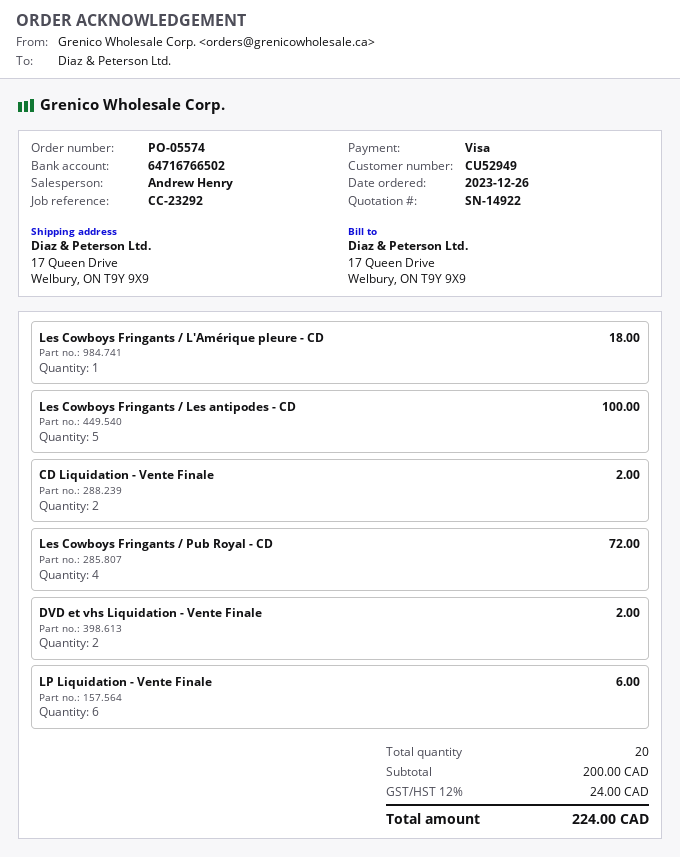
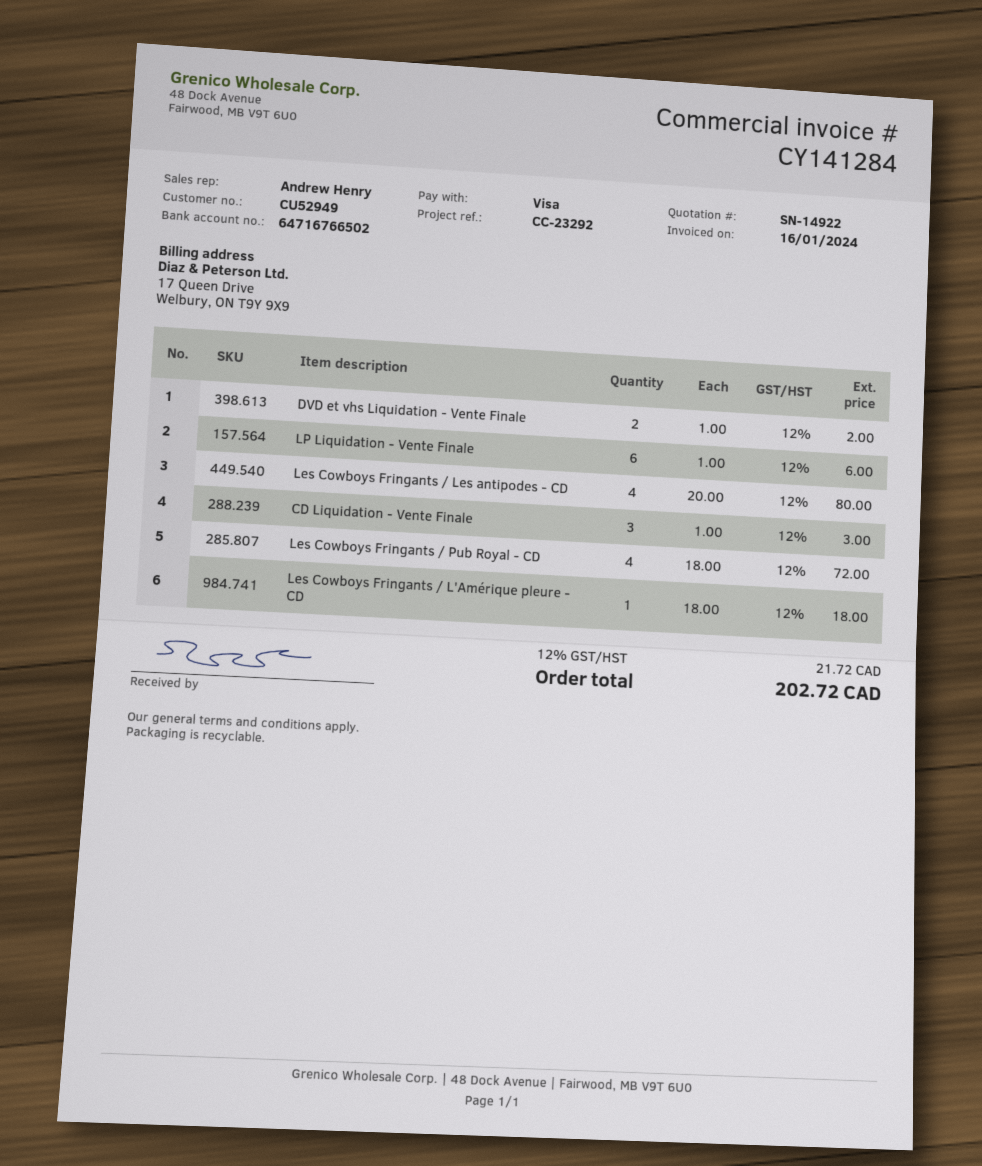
Les Cowboys Fringants / Les antipodes - CD: 5 for 100.00 -> 4 for 80.00
CD Liquidation - Vente Finale: 2 for 2.00 -> 3 for 3.00
tax: 12% = 24.00 -> 12% = 21.72
total: 224.00 -> 202.72

